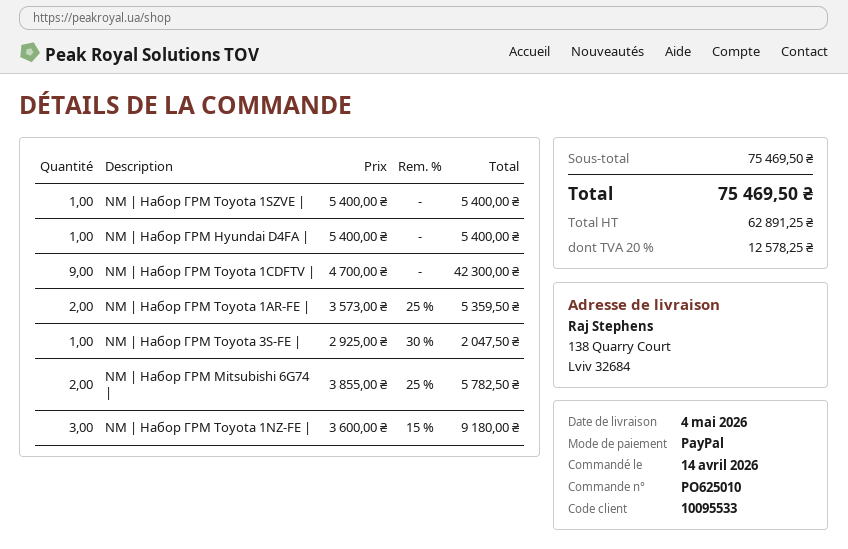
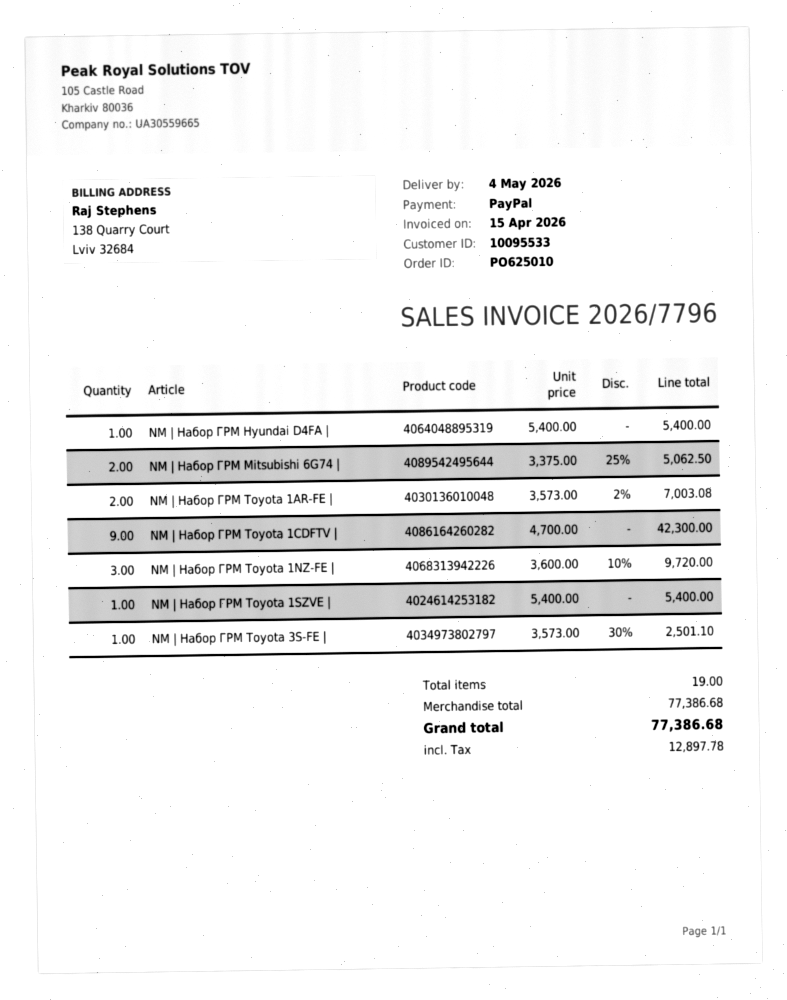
NM | Набор ГРМ Toyota 1AR-FE |: 2 x 3573.00 - 25% = 5359.50 -> 2 x 3573.00 - 2% = 7003.08
NM | Набор ГРМ Toyota 3S-FE |: 1 x 2925.00 - 30% = 2047.50 -> 1 x 3573.00 - 30% = 2501.10
NM | Набор ГРМ Mitsubishi 6G74 |: 2 x 3855.00 - 25% = 5782.50 -> 2 x 3375.00 - 25% = 5062.50
NM | Набор ГРМ Toyota 1NZ-FE |: 3 x 3600.00 - 15% = 9180.00 -> 3 x 3600.00 - 10% = 9720.00
subtotal: 75469.50 -> 77386.68
tax: 12578.25 -> 12897.78
total: 75469.50 -> 77386.68

